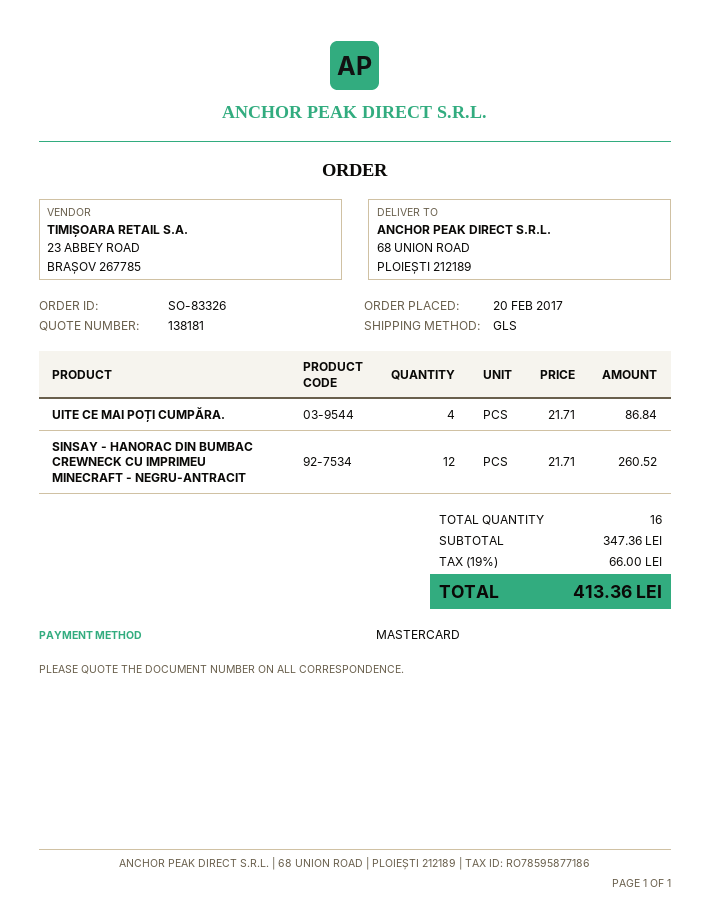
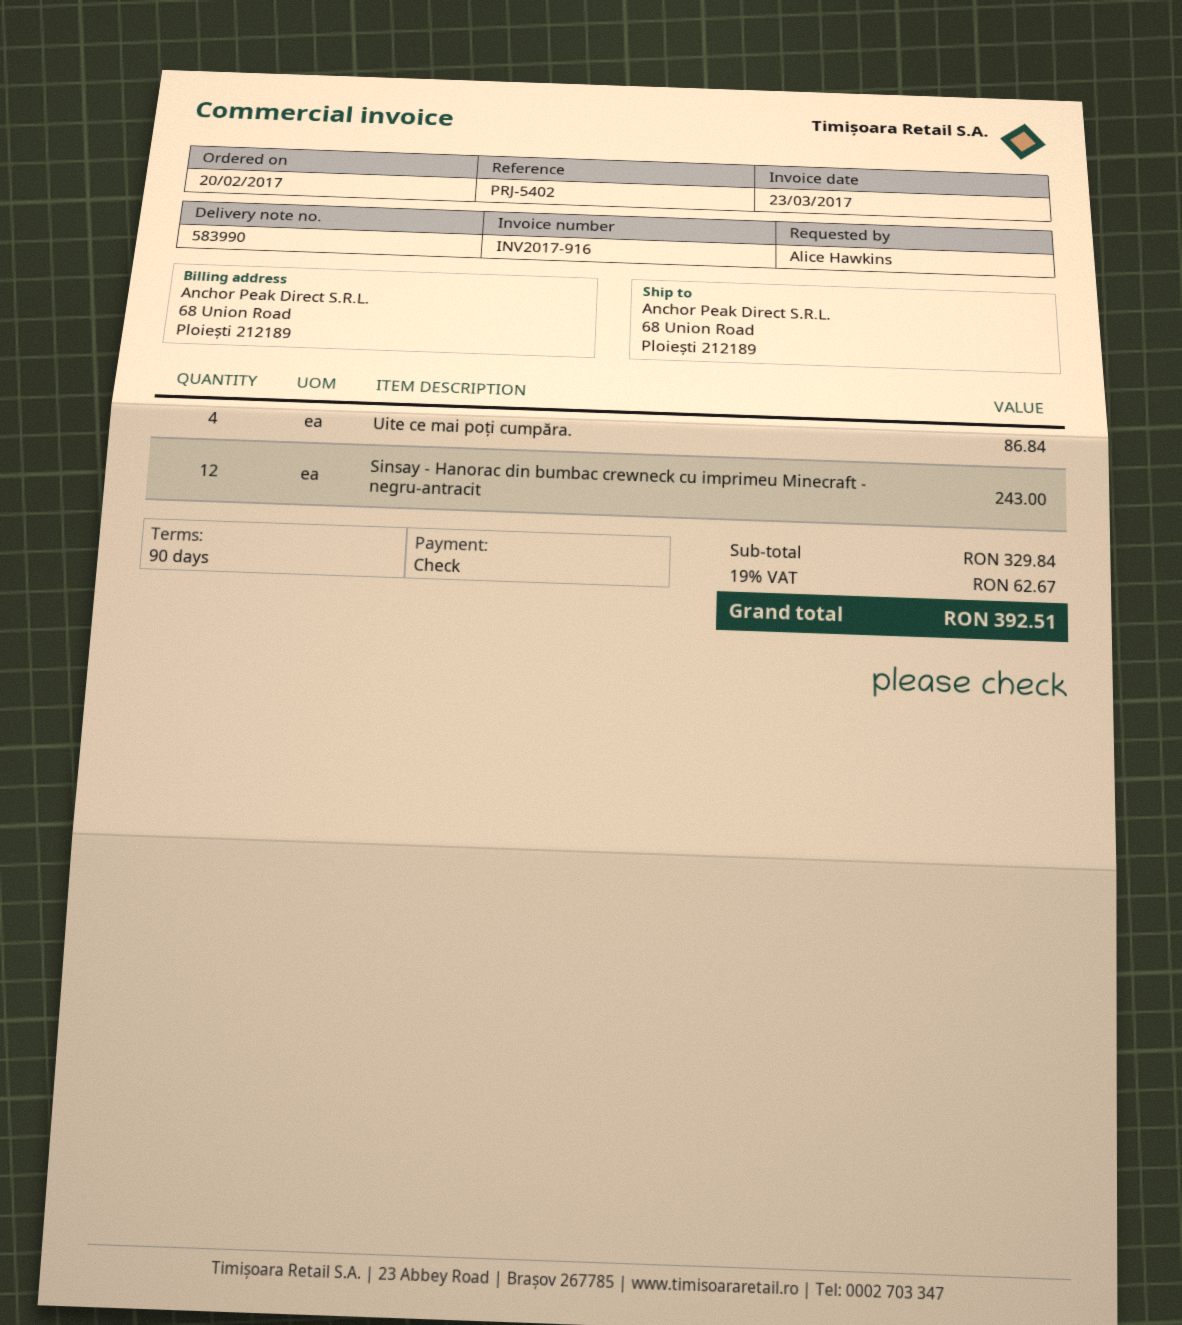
payment method: Mastercard -> cheque
SINSAY - HANORAC DIN BUMBAC CREWNECK CU IMPRIMEU MINECRAFT - NEGRU-ANTRACIT: 12 for 260.52 -> 12 for 243.00
subtotal: 347.36 -> 329.84
tax: 19% = 66.00 -> 19% = 62.67
total: 413.36 -> 392.51

